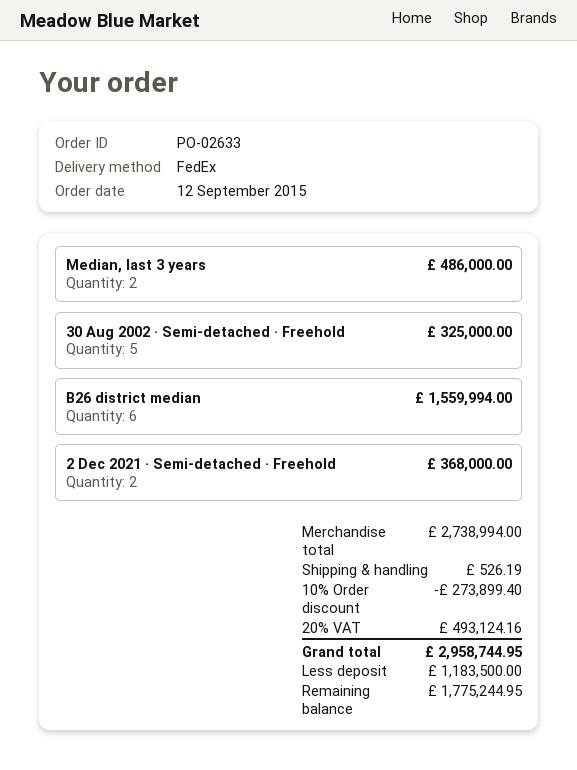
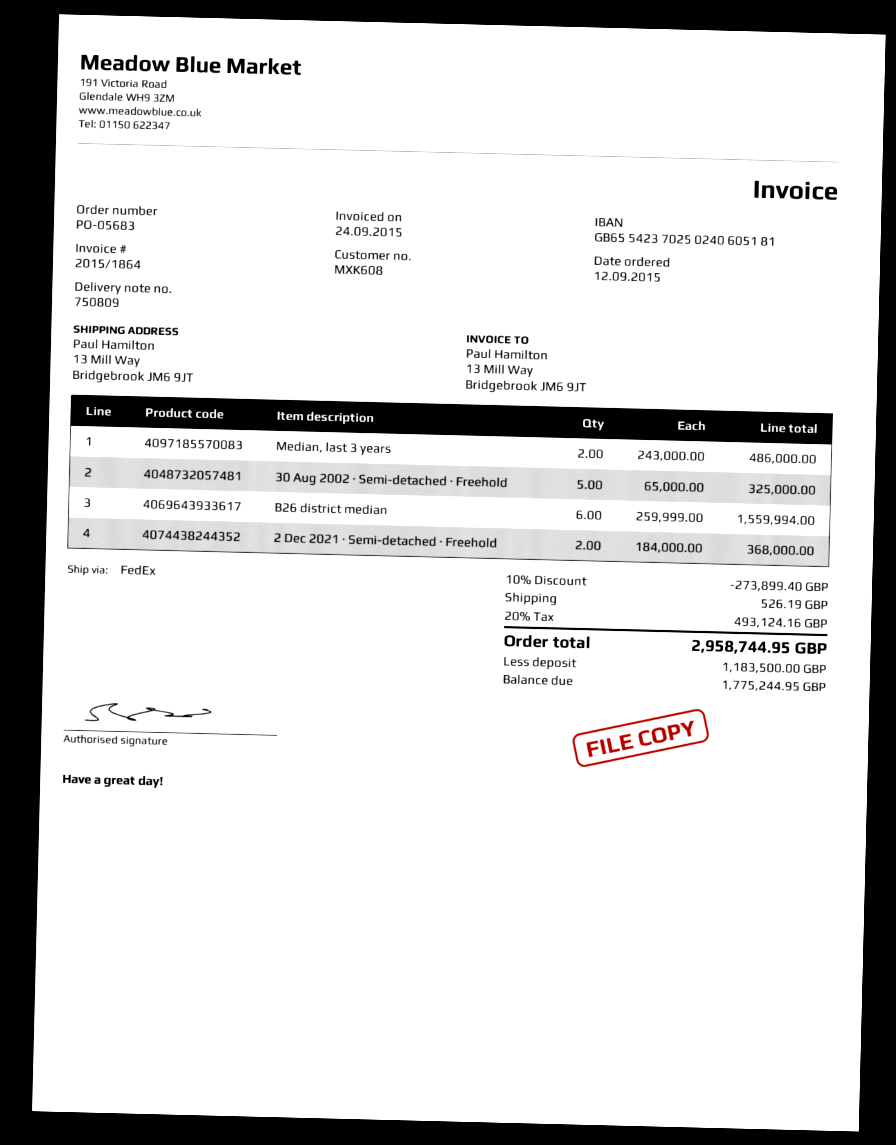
order number: PO-02633 -> PO-05683

